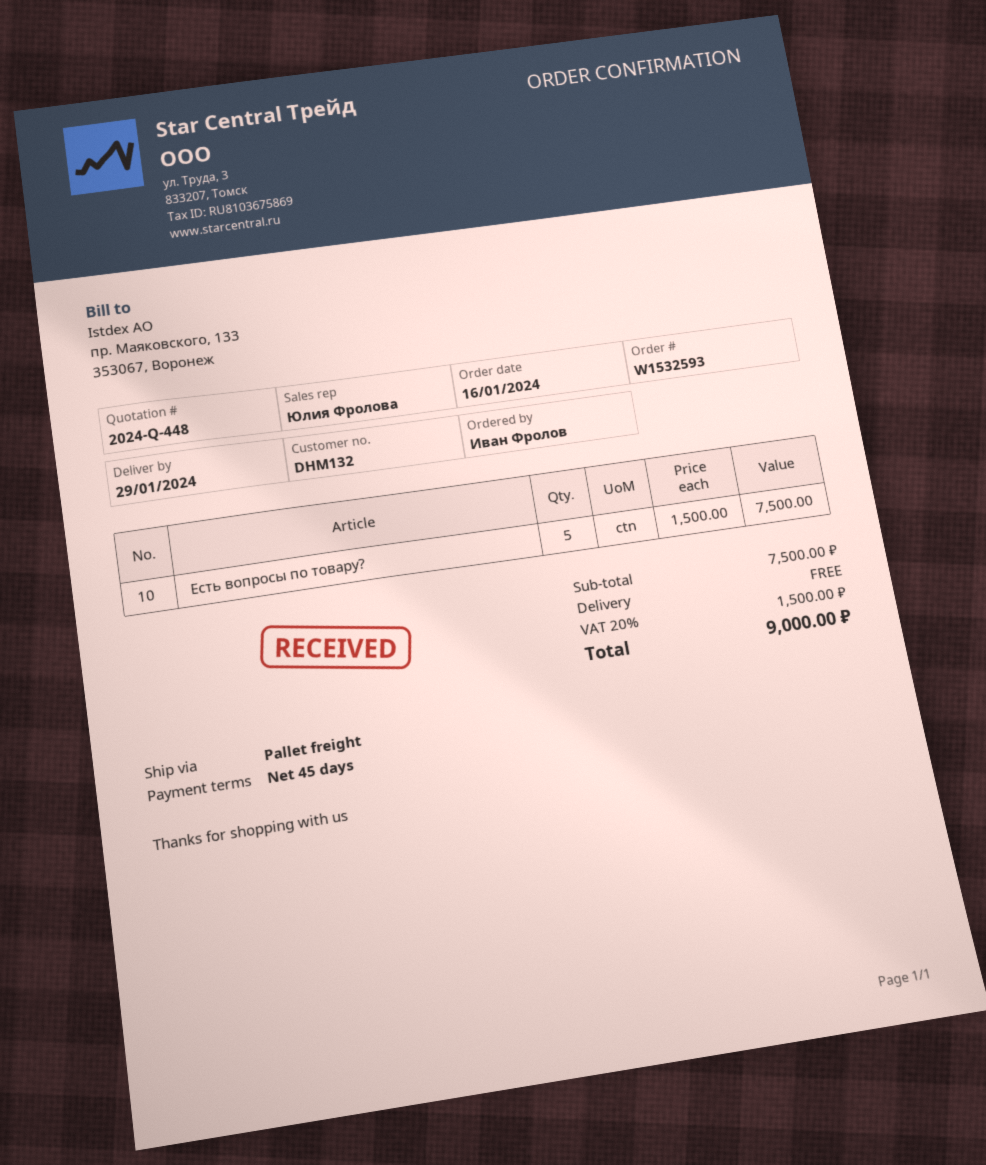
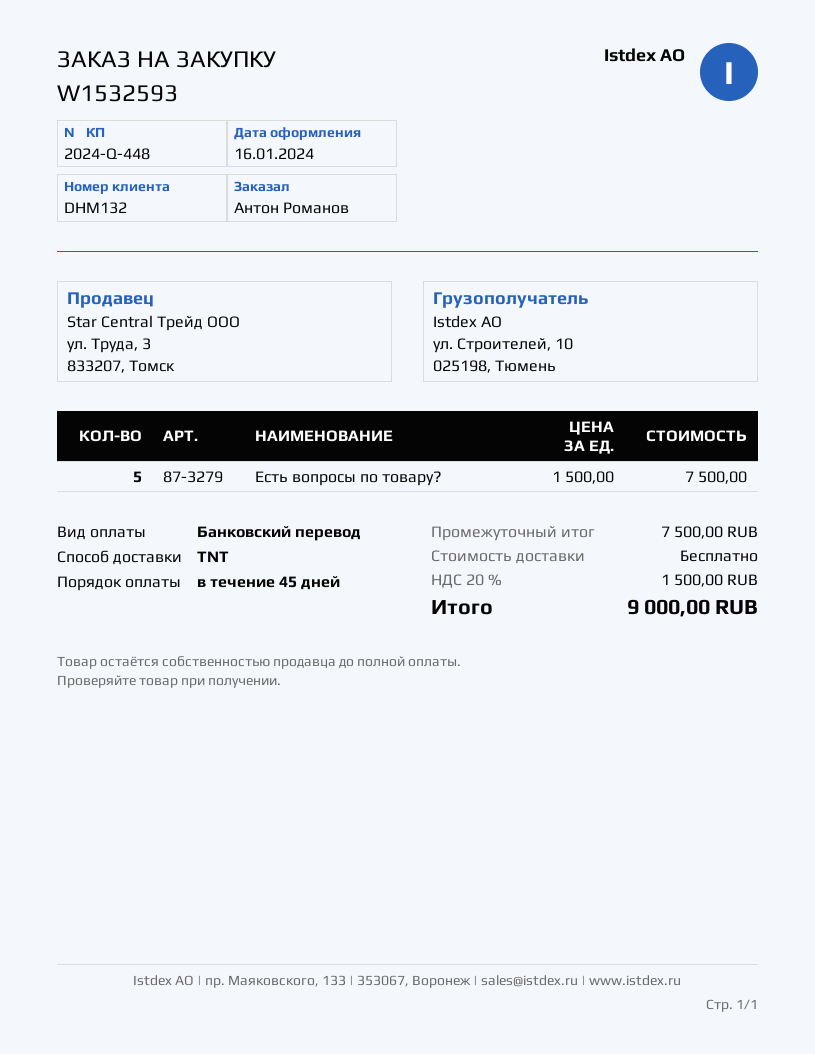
ordered by: Иван Фролов -> Антон Романов
shipping method: pallet freight -> TNT

